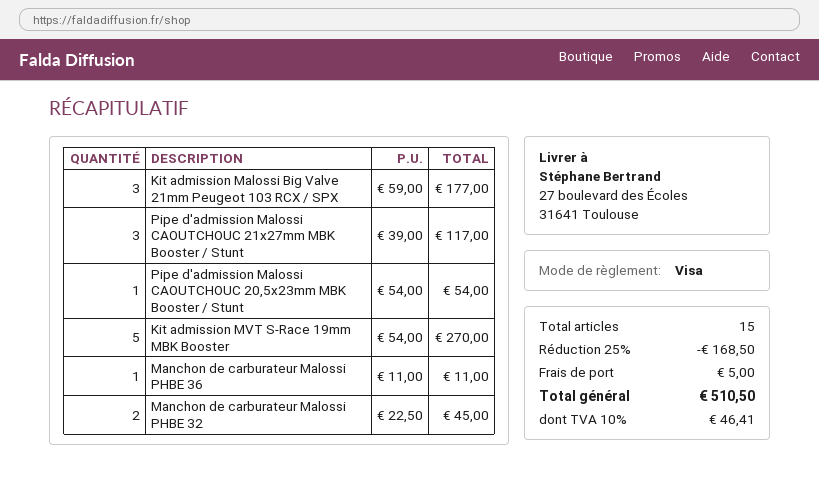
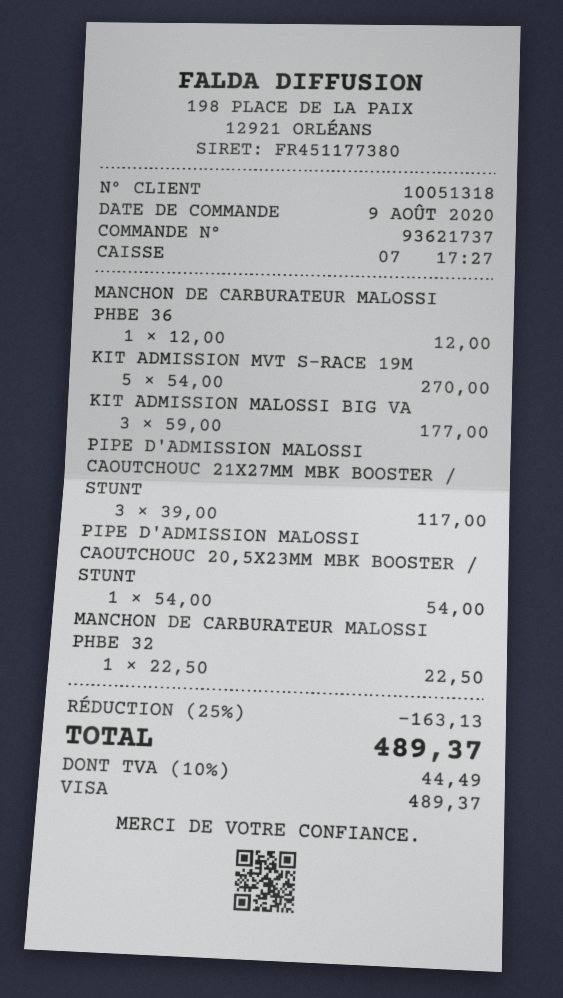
Manchon de carburateur Malossi PHBE 36: 1 x 11.00 = 11.00 -> 1 x 12.00 = 12.00
Manchon de carburateur Malossi PHBE 32: 2 x 22.50 = 45.00 -> 1 x 22.50 = 22.50
discount: 25% = 168.50 -> 25% = 163.13
shipping: 5.00 -> none
tax: 10% = 46.41 -> 10% = 44.49
total: 510.50 -> 489.37

